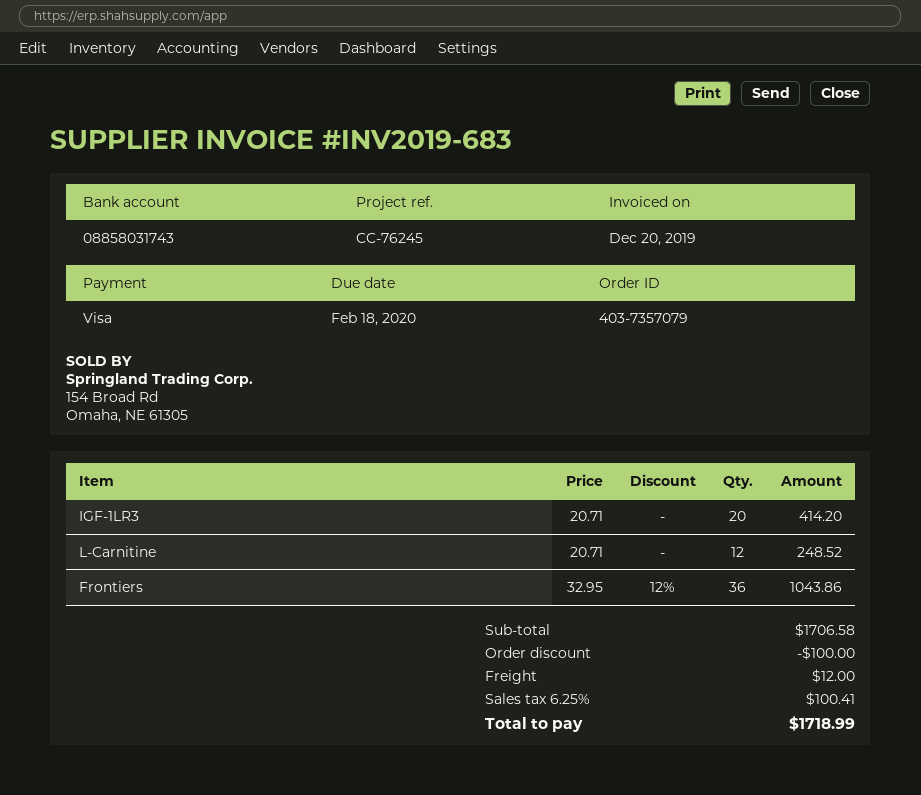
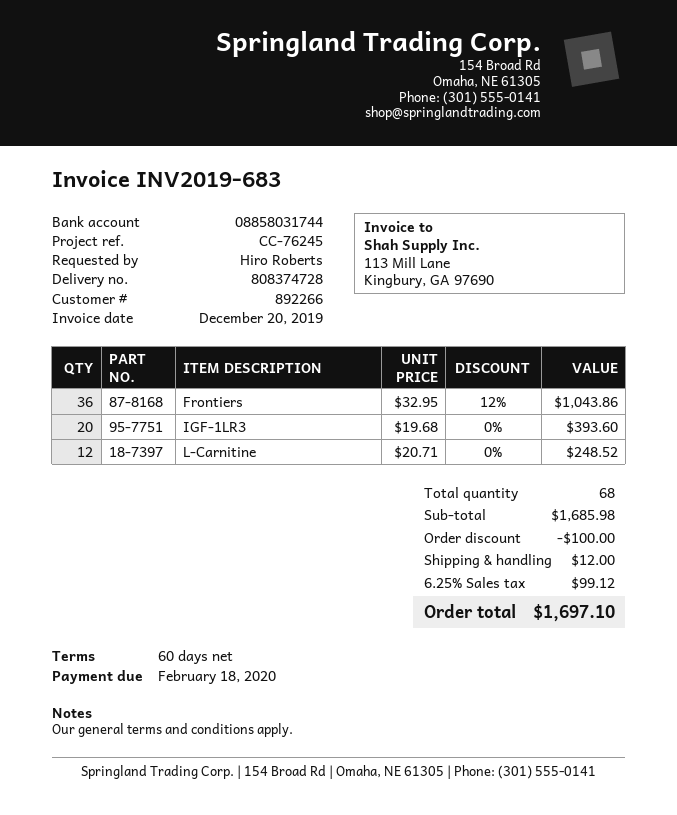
bank account: 08858031743 -> 08858031744
IGF-1LR3: 20 x 20.71 = 414.20 -> 20 x 19.68 = 393.60
subtotal: 1706.58 -> 1685.98
tax: 6.25% = 100.41 -> 6.25% = 99.12
total: 1718.99 -> 1697.10

